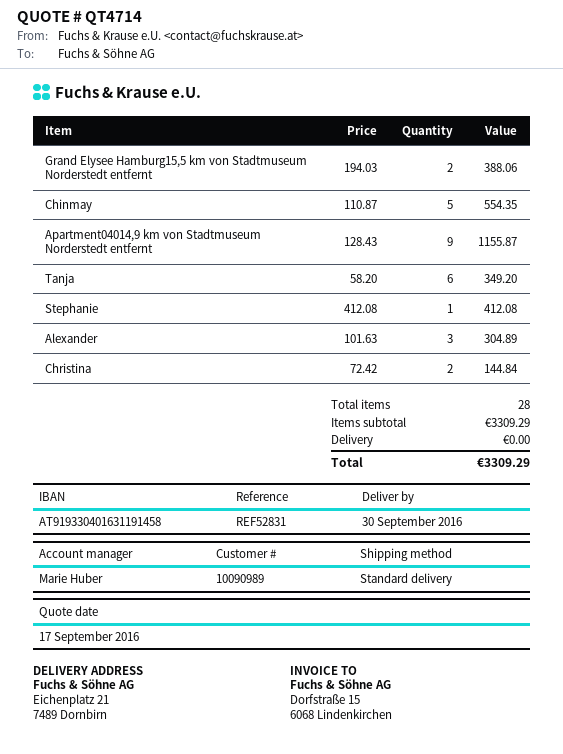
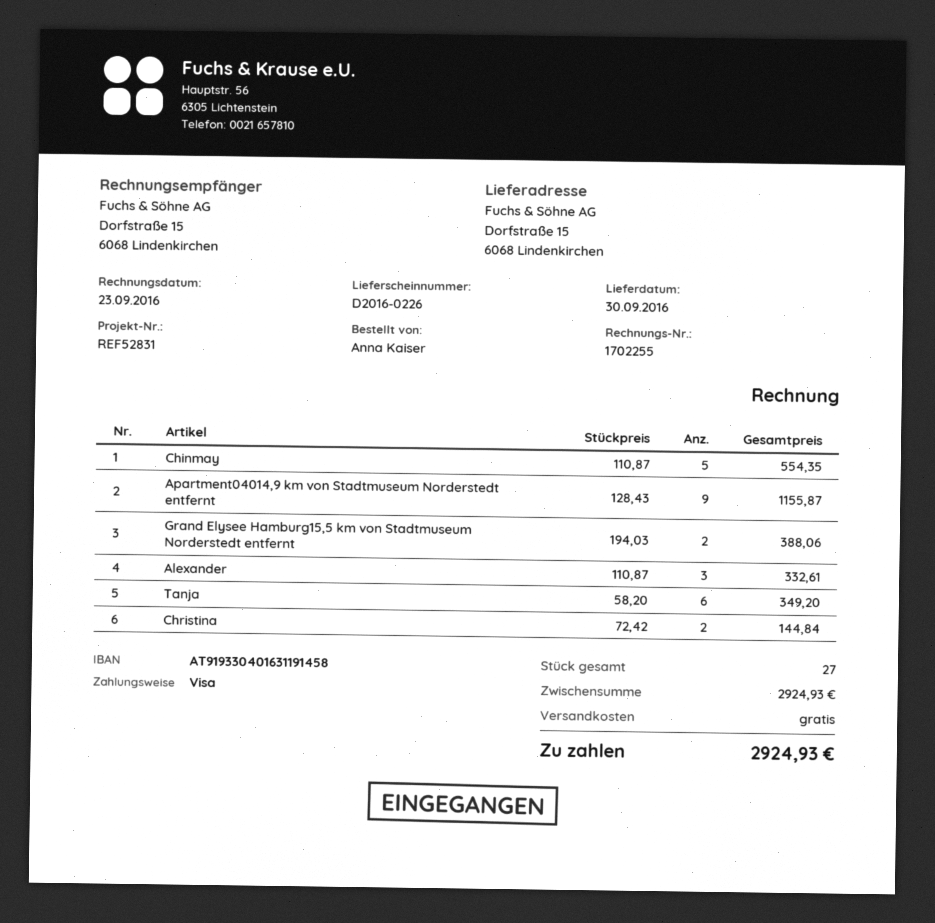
ship to: Eichenplatz 21, 7489 Dornbirn -> Dorfstraße 15, 6068 Lindenkirchen
Stephanie: 1 x 412.08 = 412.08 -> none
Alexander: 3 x 101.63 = 304.89 -> 3 x 110.87 = 332.61
total quantity: 28 -> 27
subtotal: 3309.29 -> 2924.93
total: 3309.29 -> 2924.93

